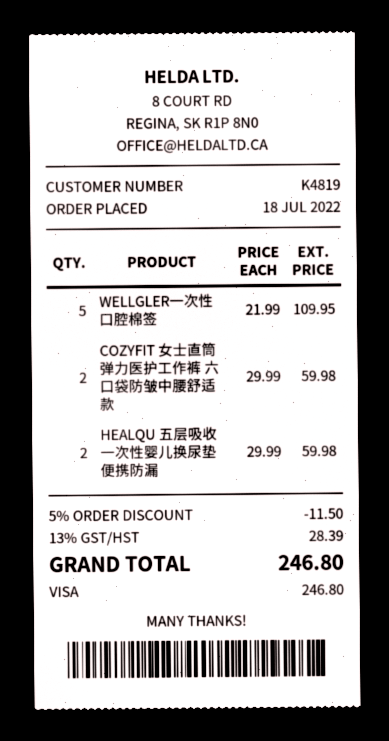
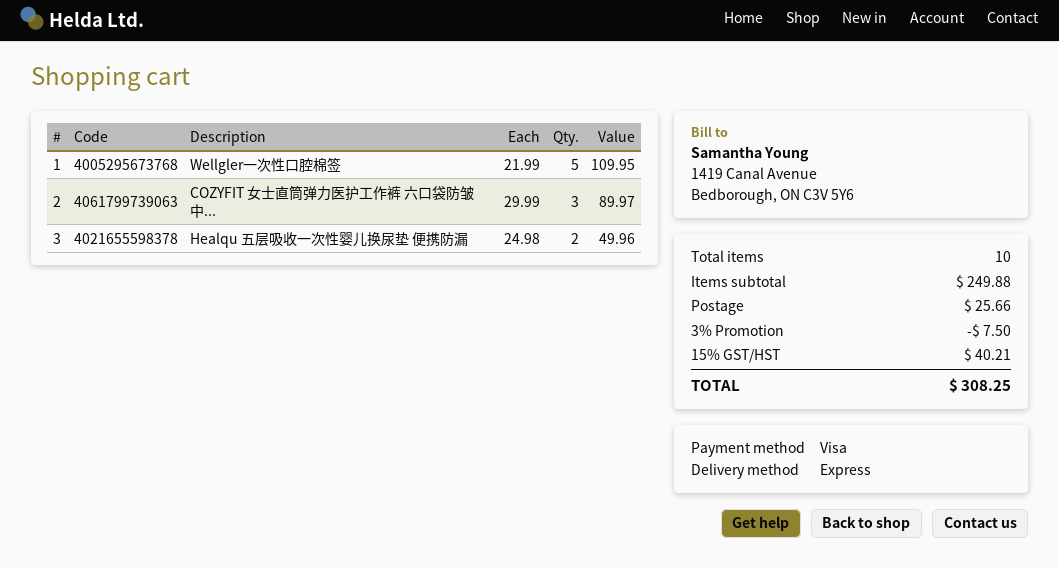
COZYFIT 女士直筒弹力医护工作裤 六口袋防皱中腰舒适款: 2 x 29.99 = 59.98 -> 3 x 29.99 = 89.97
HEALQU 五层吸收一次性婴儿换尿垫 便携防漏: 2 x 29.99 = 59.98 -> 2 x 24.98 = 49.96
discount: 5% = 11.50 -> 3% = 7.50
shipping: none -> 25.66
tax: 13% = 28.39 -> 15% = 40.21
total: 246.80 -> 308.25

